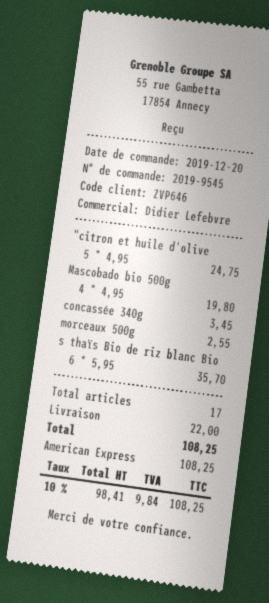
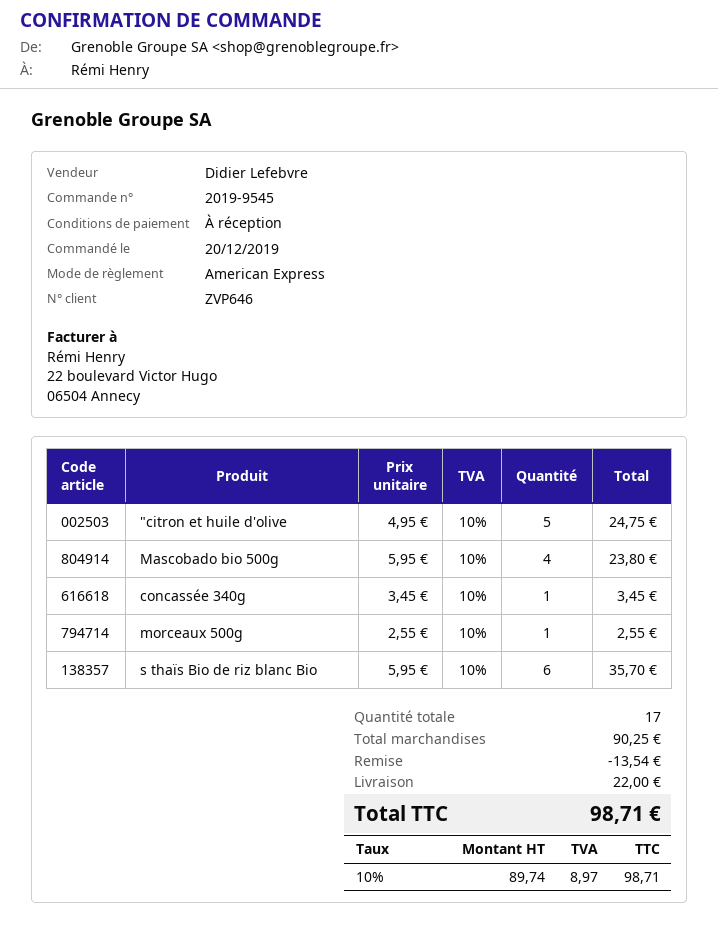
Mascobado bio 500g: 4 x 4.95 = 19.80 -> 4 x 5.95 = 23.80
discount: none -> 13.54
net: 98.41 -> 89.74
tax: 10% = 9.84 -> 10% = 8.97
total: 108.25 -> 98.71

